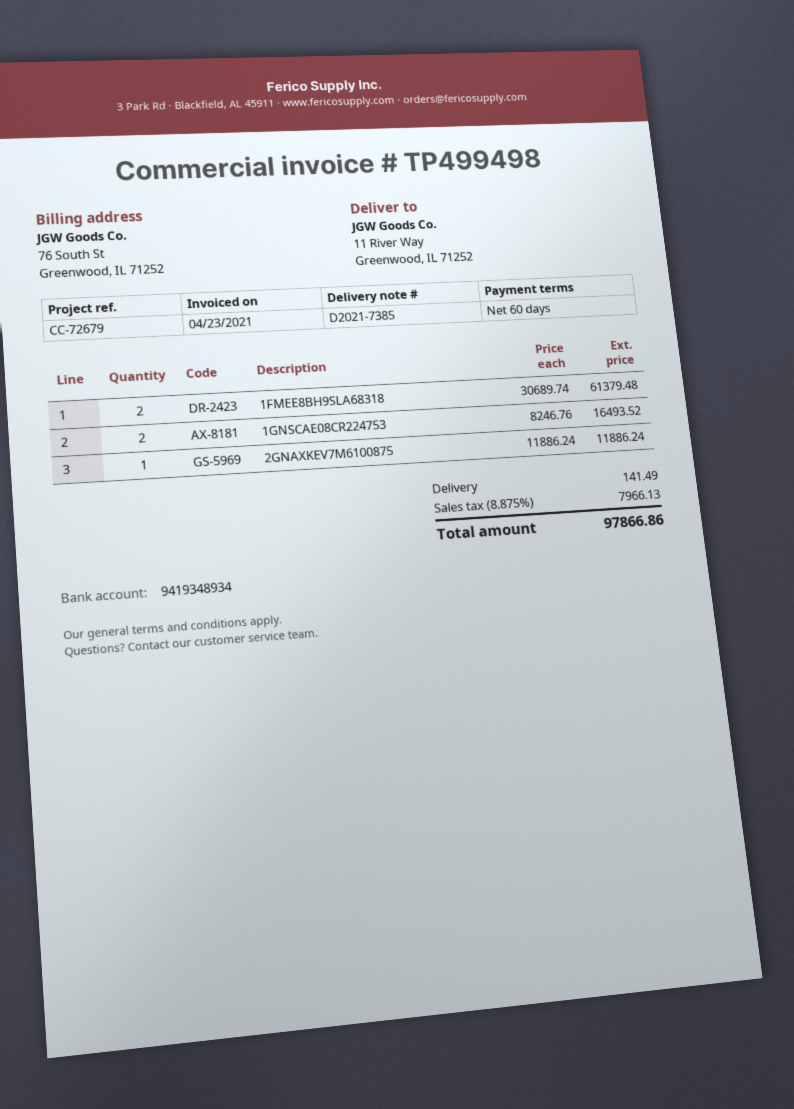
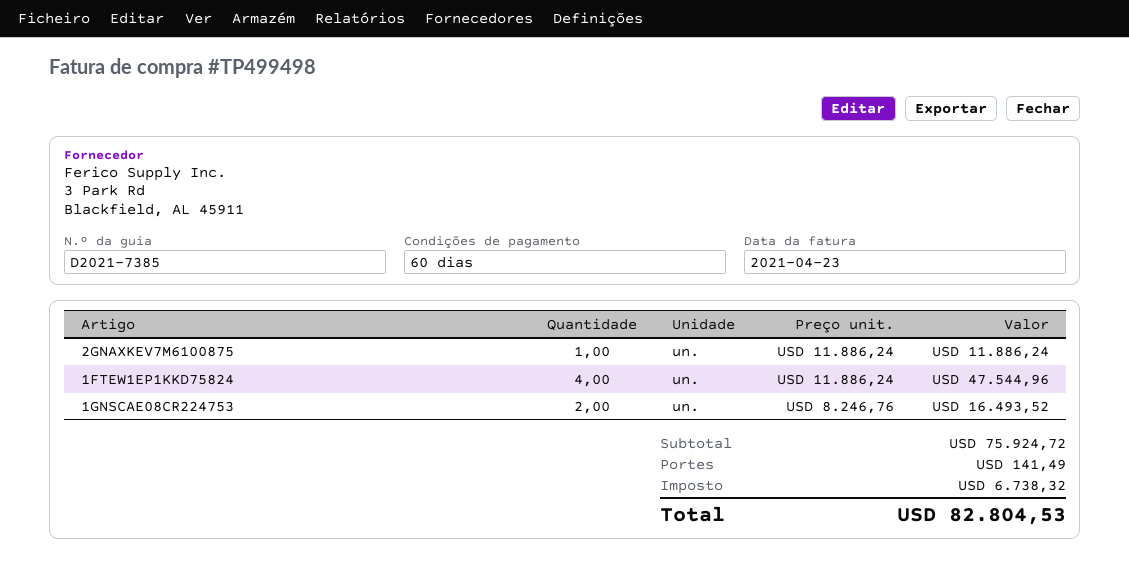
1FMEE8BH9SLA68318: 2 x 30689.74 = 61379.48 -> none
1FTEW1EP1KKD75824: none -> 4 x 11886.24 = 47544.96
tax: 7966.13 -> 6738.32
total: 97866.86 -> 82804.53

